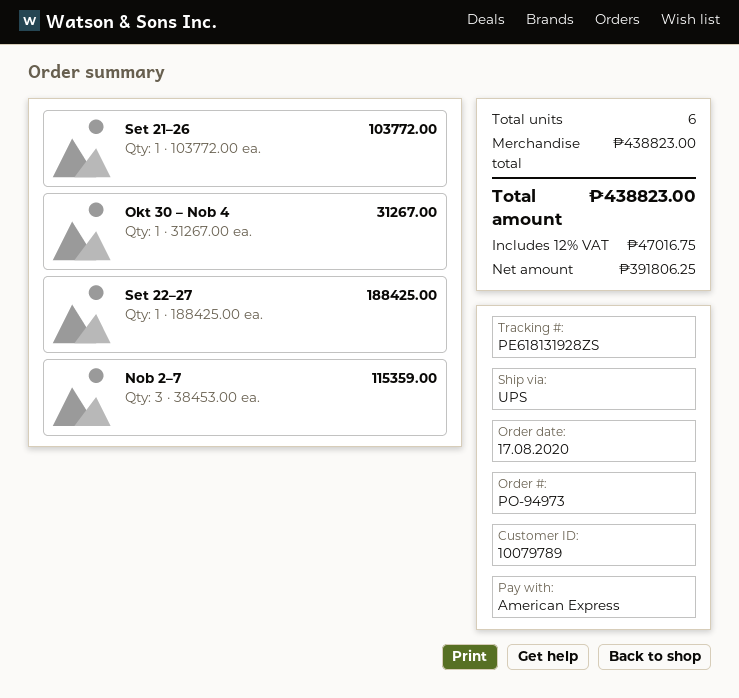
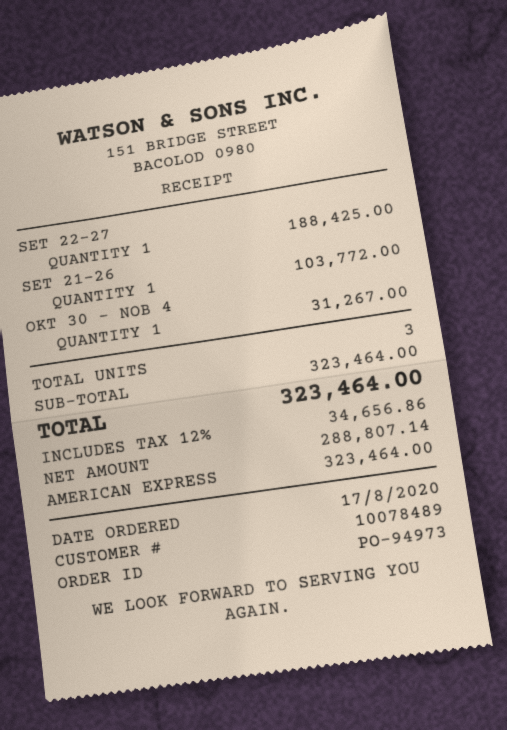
customer number: 10079789 -> 10078489
Nob 2–7: 3 for 115359.00 -> none
total quantity: 6 -> 3
subtotal: 438823.00 -> 323464.00
net: 391806.25 -> 288807.14
tax: 12% = 47016.75 -> 12% = 34656.86
total: 438823.00 -> 323464.00

